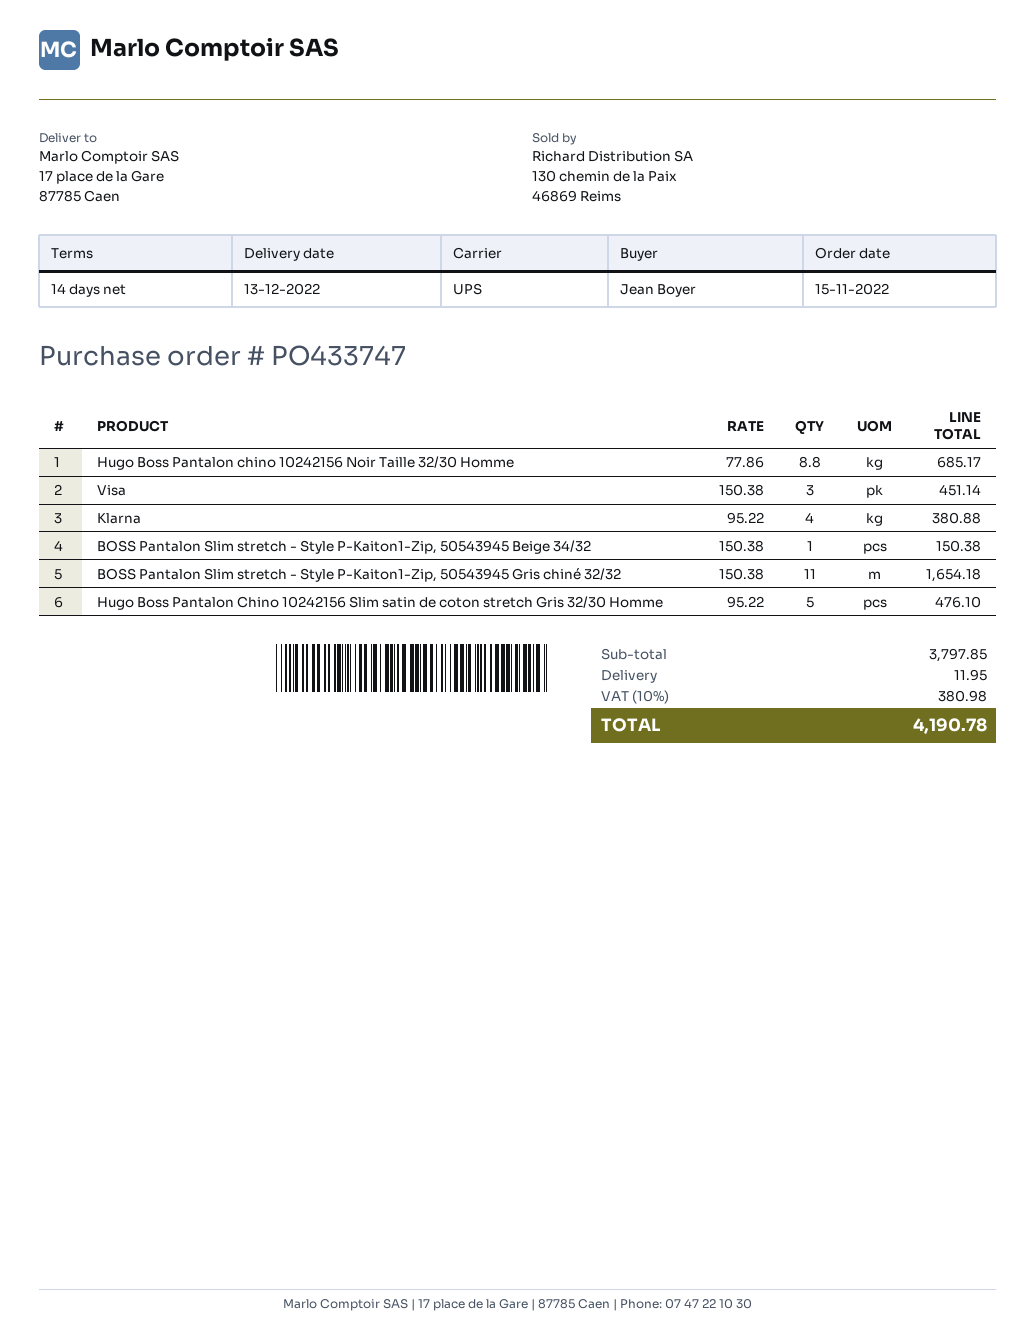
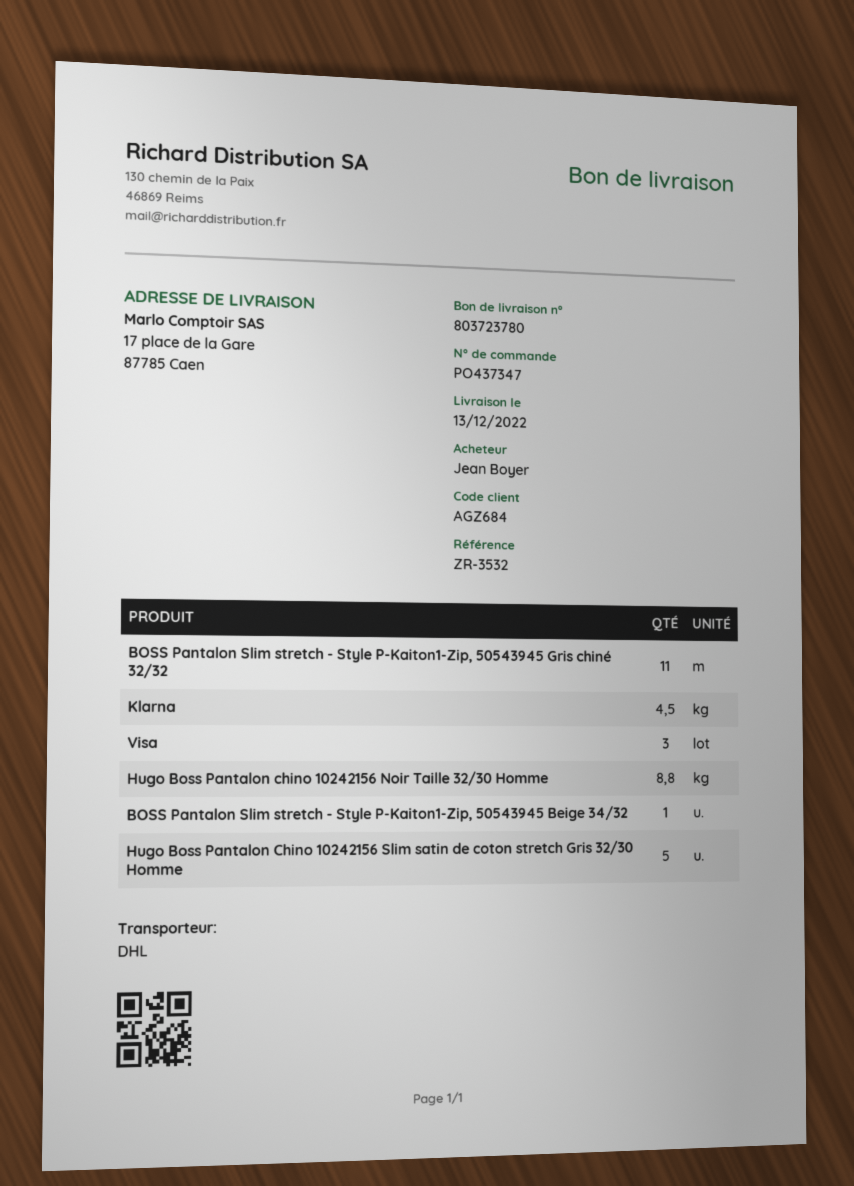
order number: PO433747 -> PO437347
shipping method: UPS -> DHL
Klarna: 4 -> 4.5

